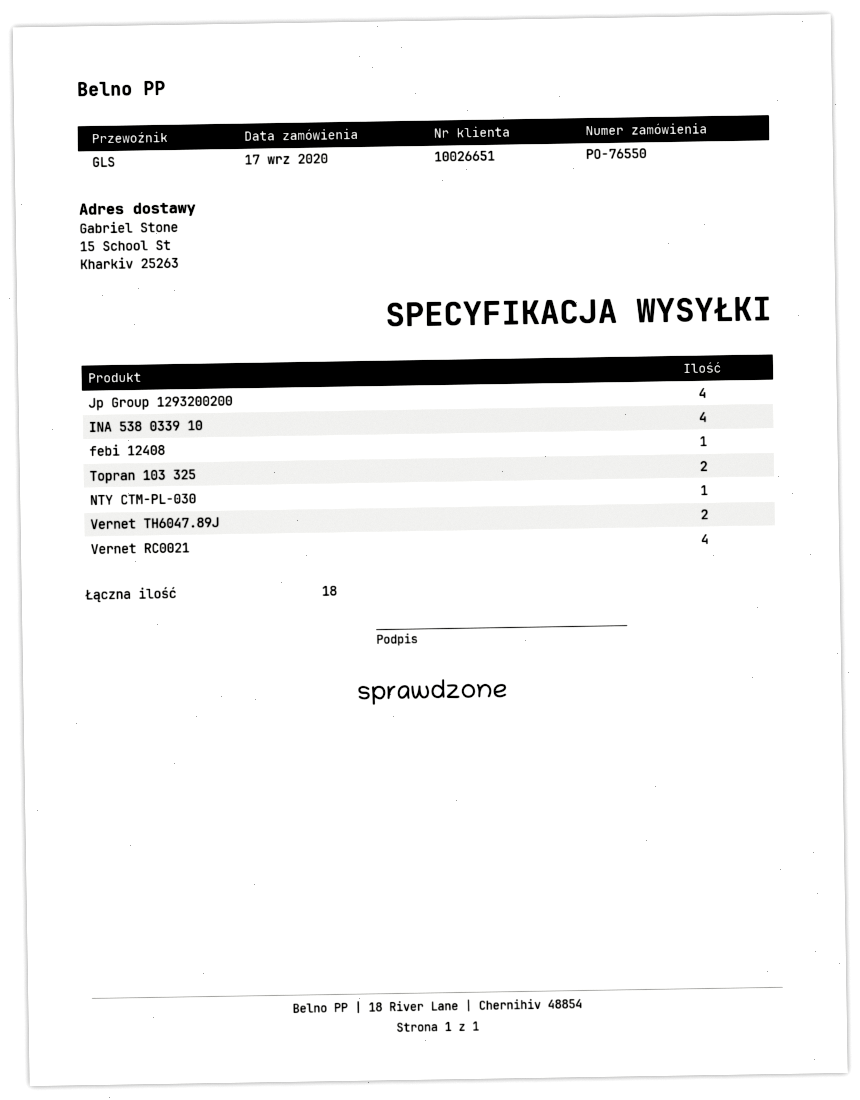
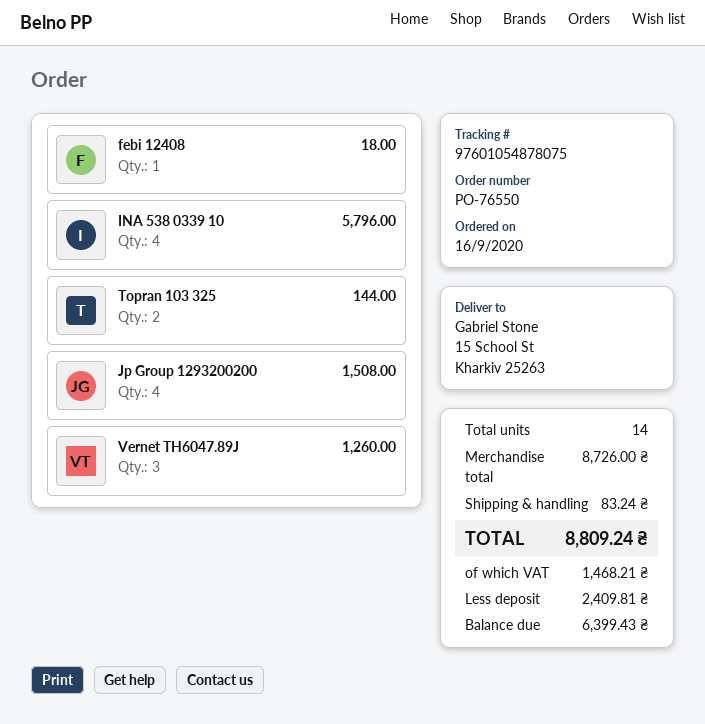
order date: 2020-09-17 -> 2020-09-16
NTY CTM-PL-030: 1 -> none
Vernet TH6047.89J: 2 -> 3
Vernet RC0021: 4 -> none
total quantity: 18 -> 14

